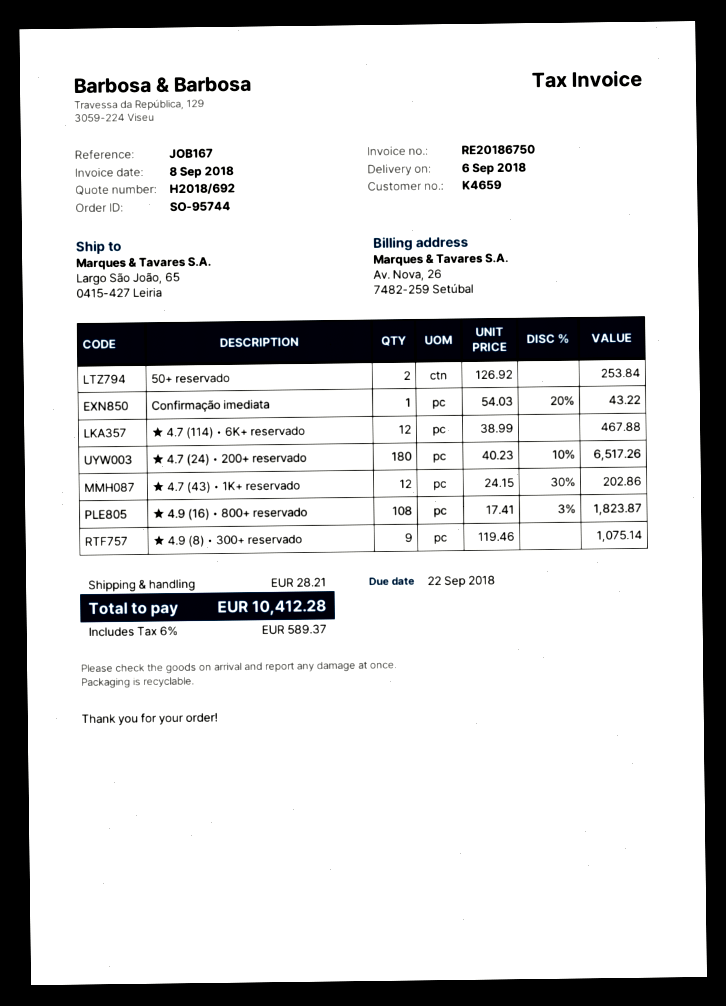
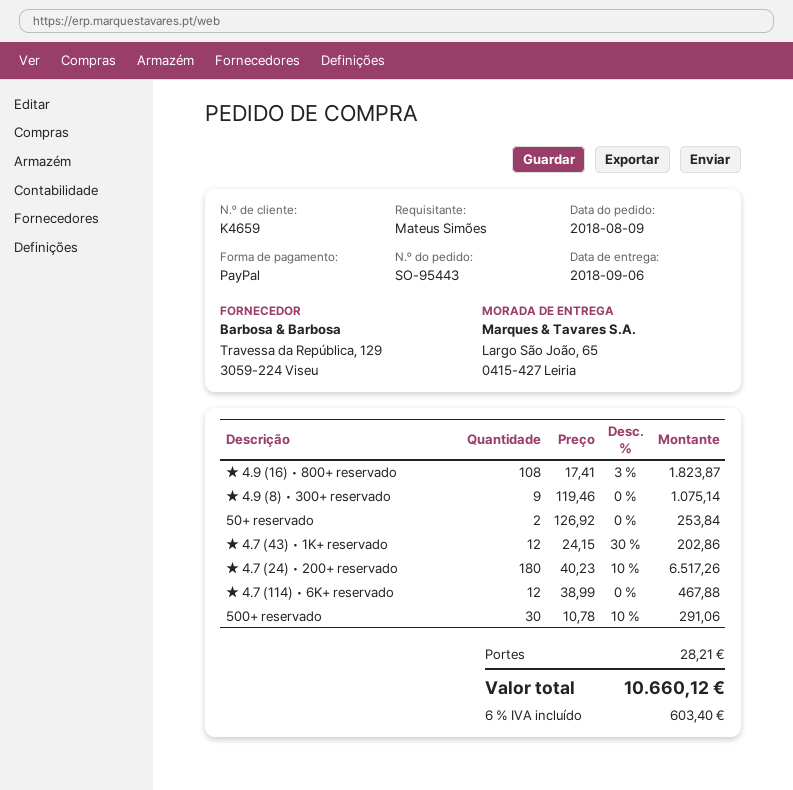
order number: SO-95744 -> SO-95443
Confirmação imediata: 1 x 54.03 - 20% = 43.22 -> none
500+ reservado: none -> 30 x 10.78 - 10% = 291.06
tax: 6% = 589.37 -> 6% = 603.40
total: 10412.28 -> 10660.12

